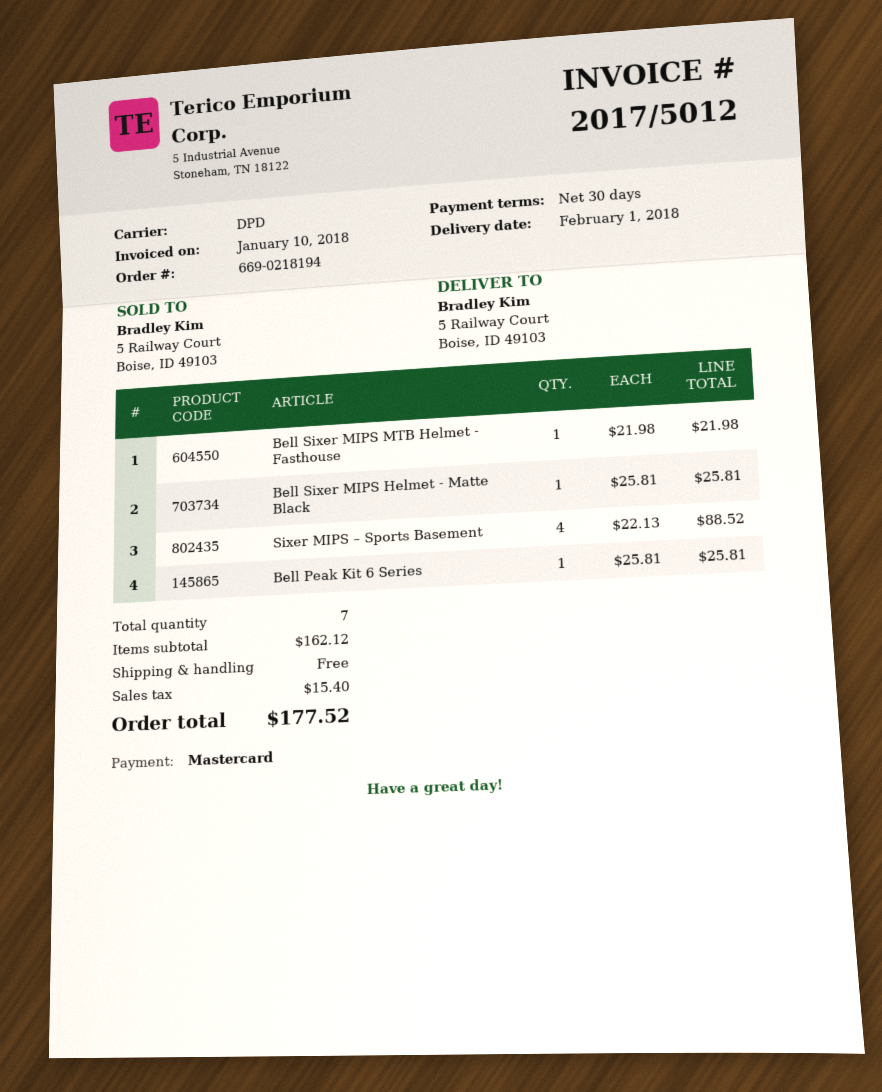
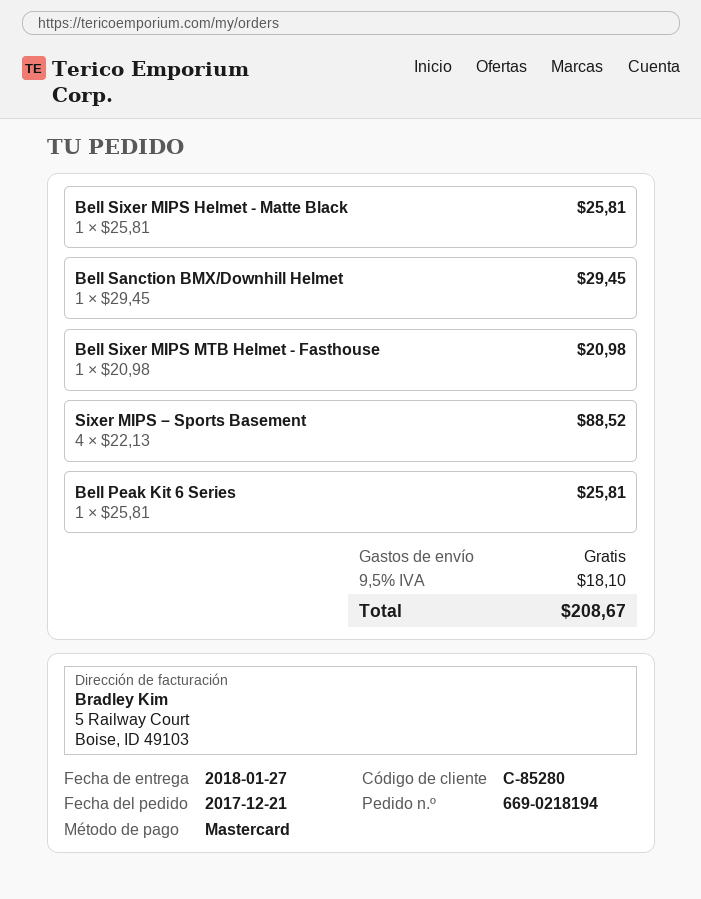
delivery date: 2018-02-01 -> 2018-01-27
Bell Sixer MIPS MTB Helmet - Fasthouse: 1 x 21.98 = 21.98 -> 1 x 20.98 = 20.98
Bell Sanction BMX/Downhill Helmet: none -> 1 x 29.45 = 29.45
tax: 15.40 -> 18.10
total: 177.52 -> 208.67

